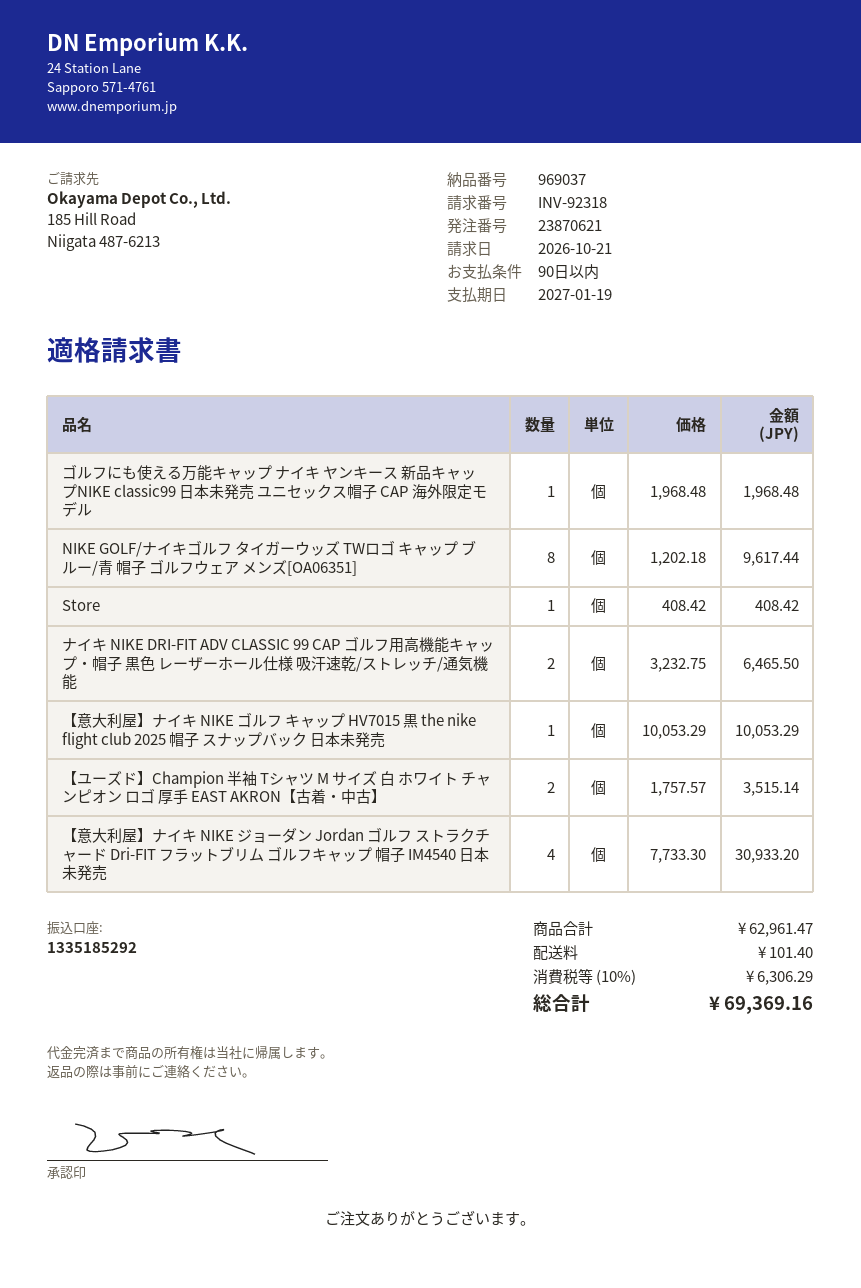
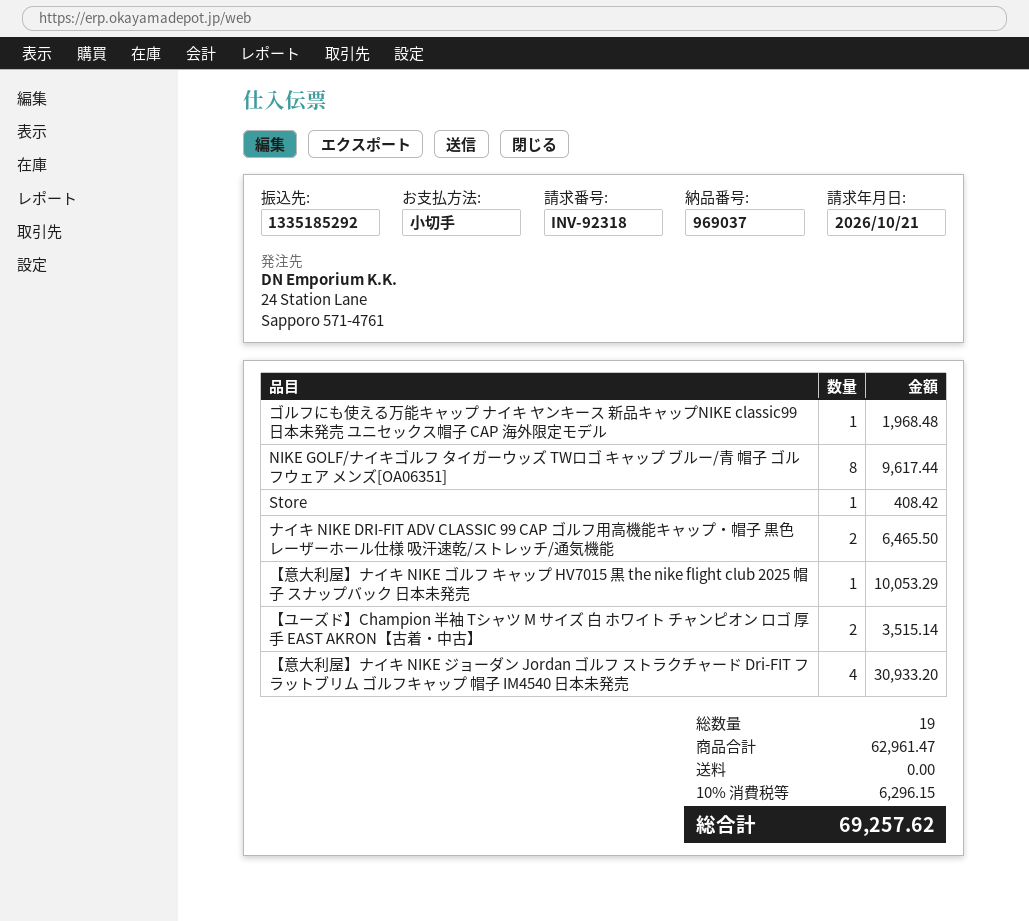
shipping: 101.40 -> 0.00
tax: 10% = 6306.29 -> 10% = 6296.15
total: 69369.16 -> 69257.62

